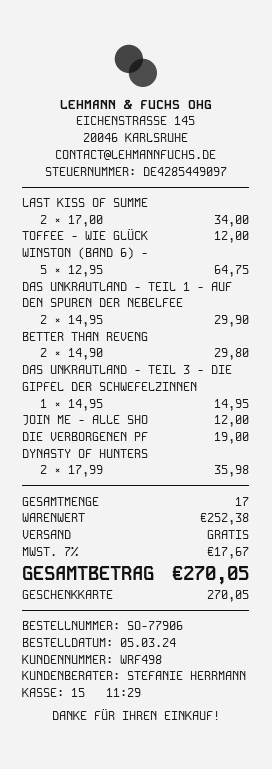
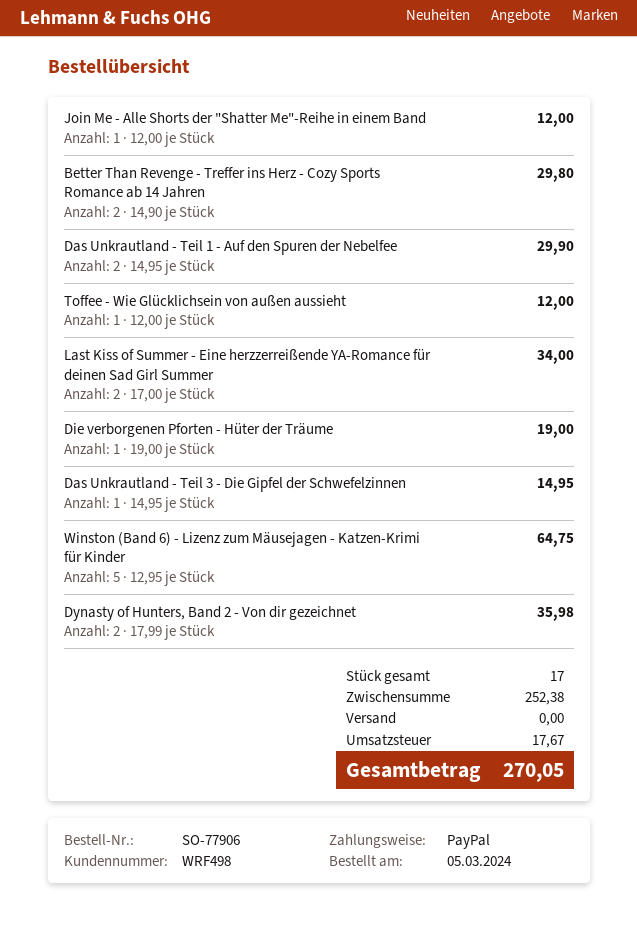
payment method: gift card -> PayPal

